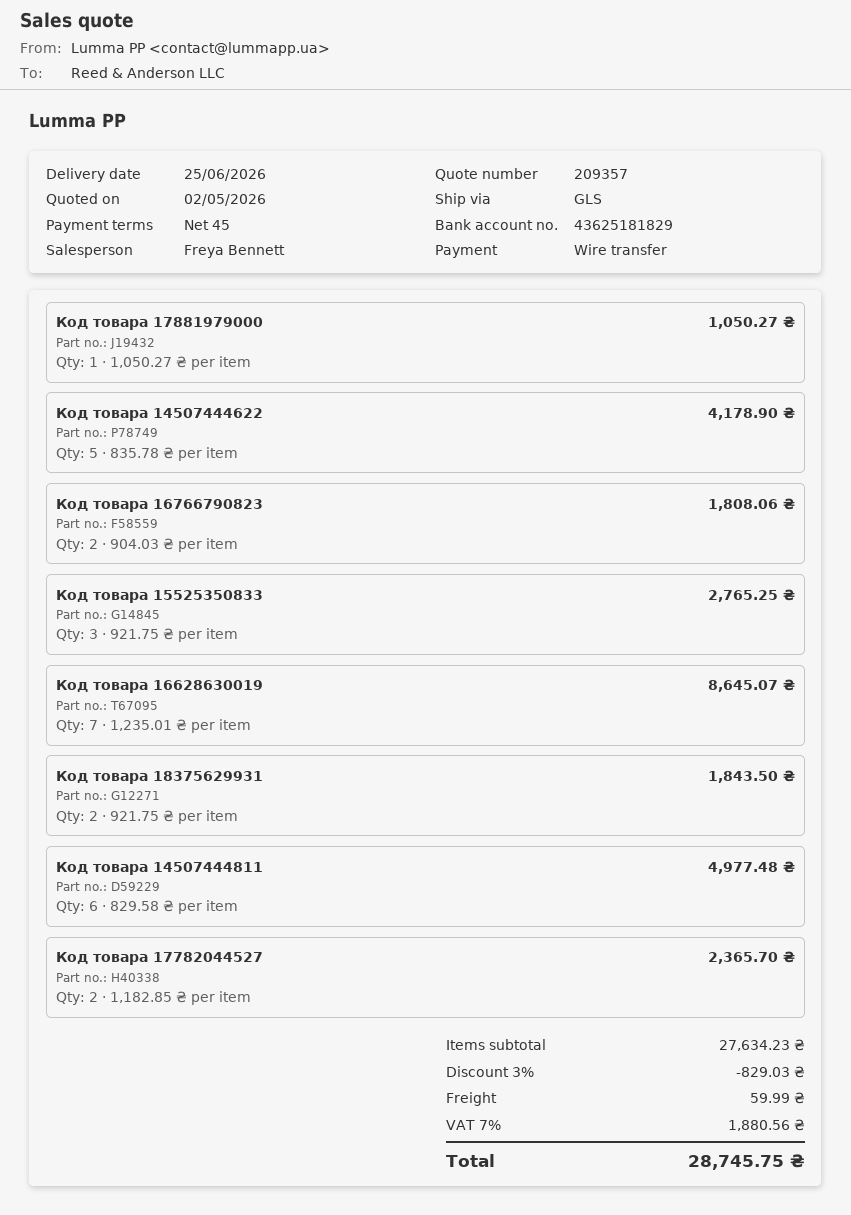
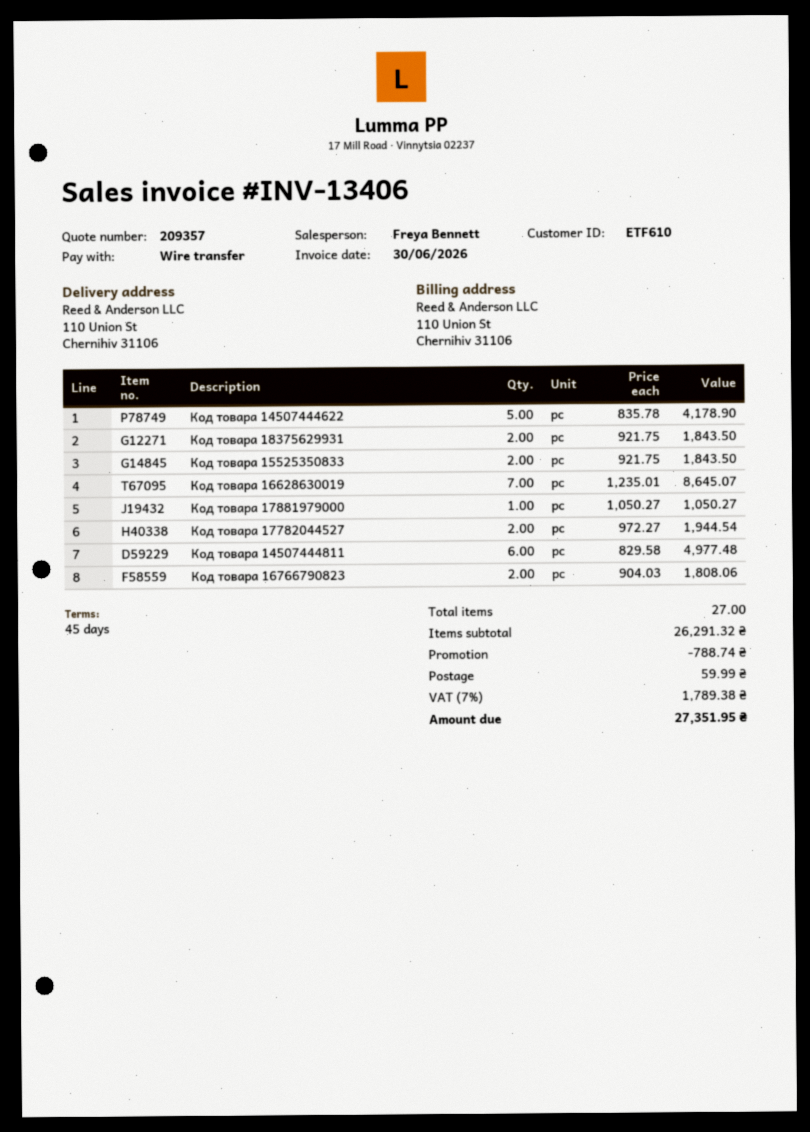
Код товара 15525350833: 3 x 921.75 = 2765.25 -> 2 x 921.75 = 1843.50
Код товара 17782044527: 2 x 1182.85 = 2365.70 -> 2 x 972.27 = 1944.54
subtotal: 27634.23 -> 26291.32
discount: 829.03 -> 788.74
tax: 7% = 1880.56 -> 7% = 1789.38
total: 28745.75 -> 27351.95

